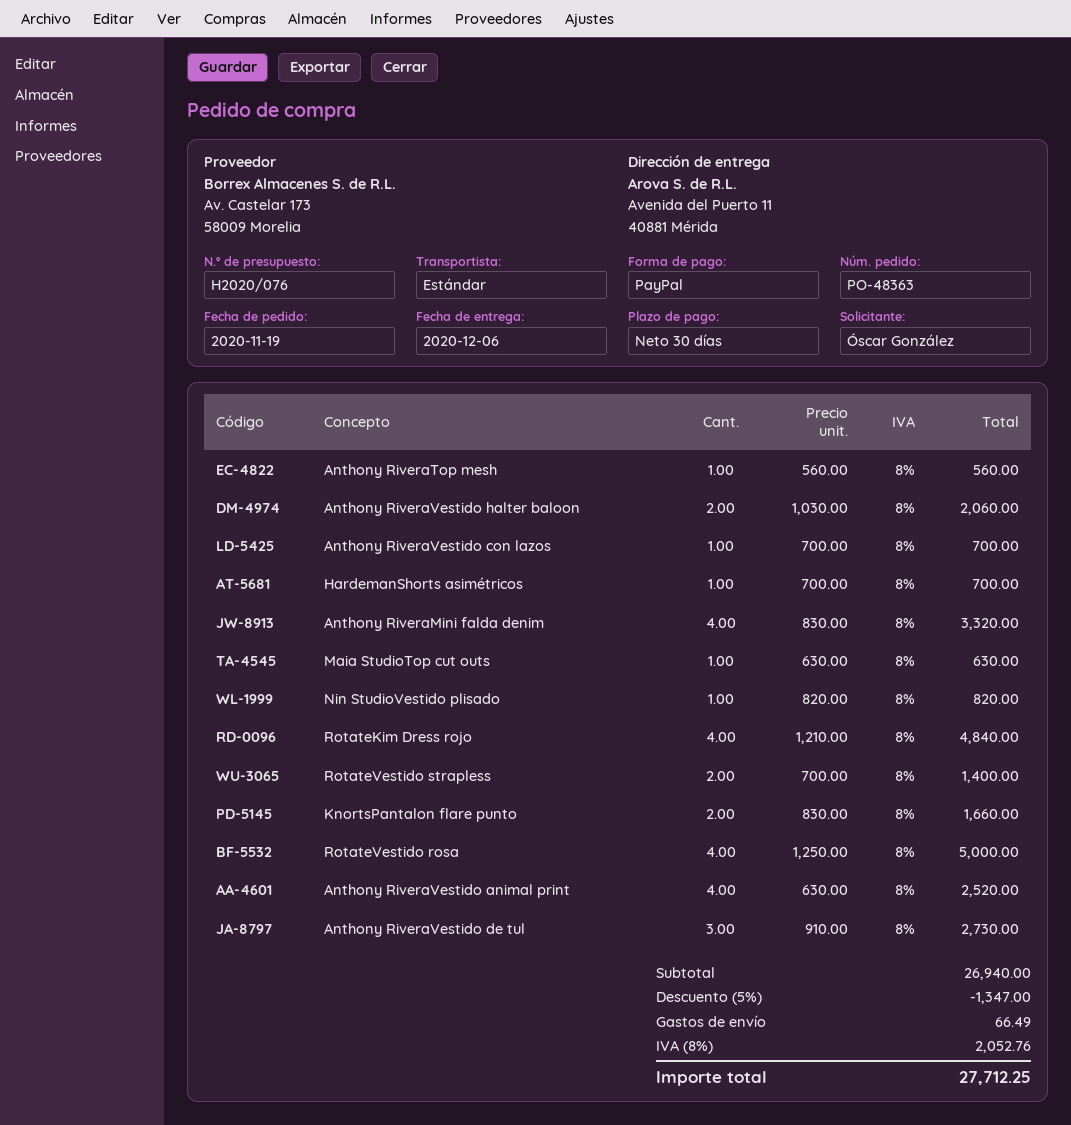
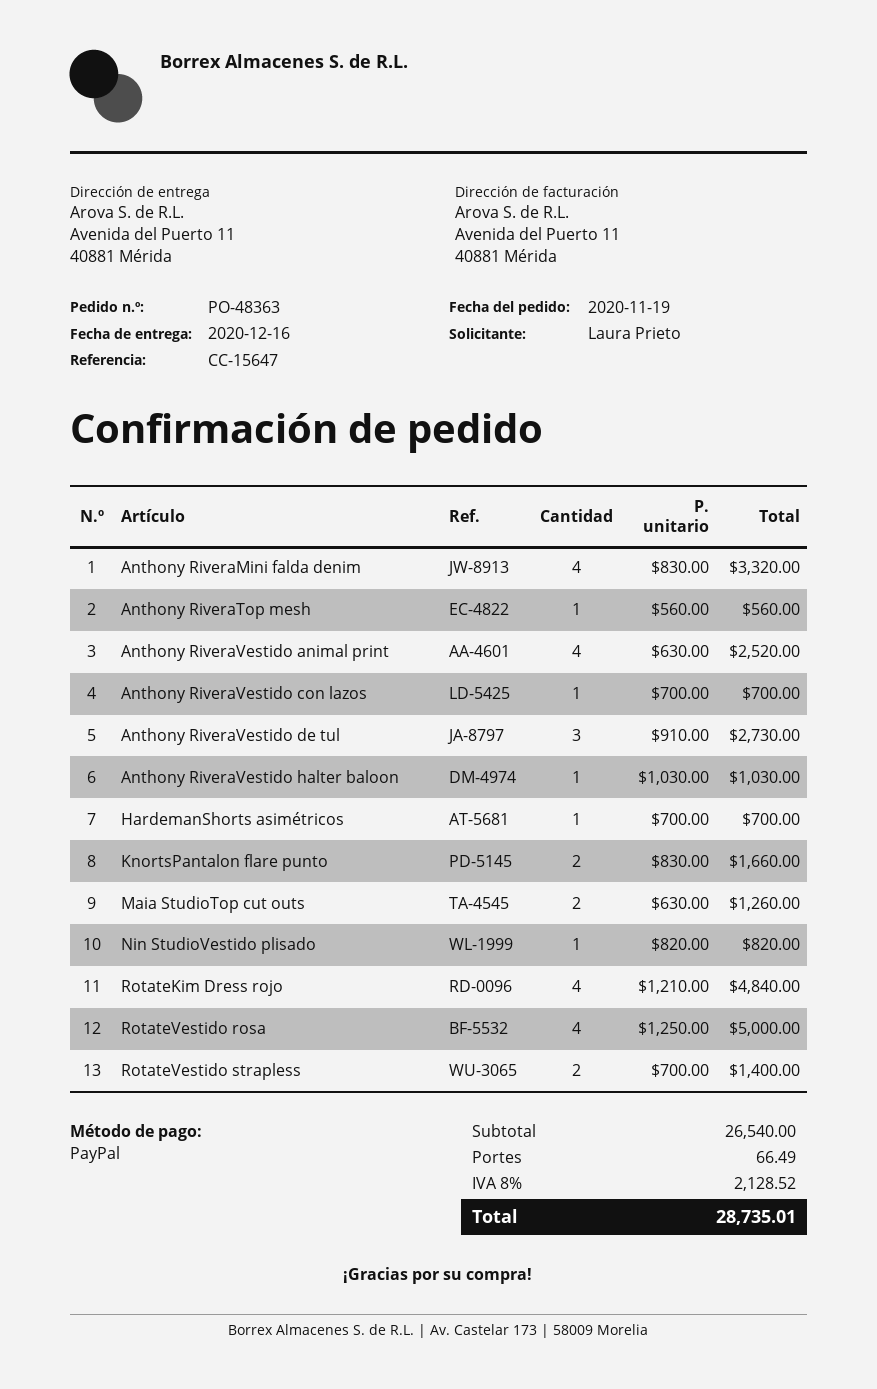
delivery date: 2020-12-06 -> 2020-12-16
ordered by: Óscar González -> Laura Prieto
Anthony RiveraVestido halter baloon: 2 x 1030.00 = 2060.00 -> 1 x 1030.00 = 1030.00
Maia StudioTop cut outs: 1 x 630.00 = 630.00 -> 2 x 630.00 = 1260.00
subtotal: 26940.00 -> 26540.00
discount: 5% = 1347.00 -> none
tax: 8% = 2052.76 -> 8% = 2128.52
total: 27712.25 -> 28735.01

